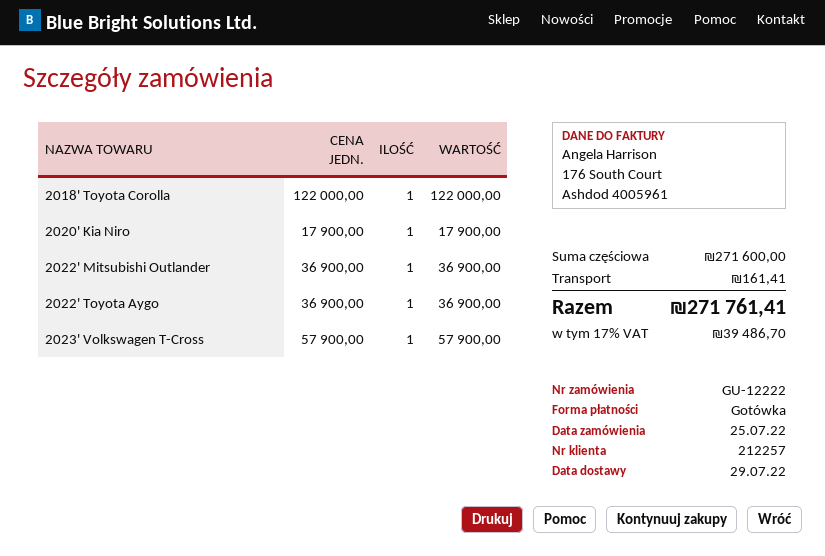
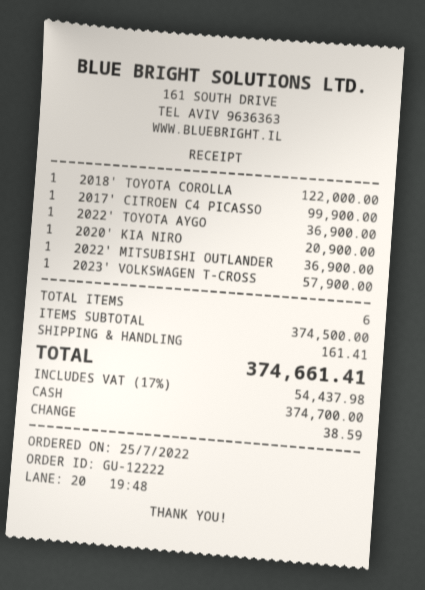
2020' Kia Niro: 1 for 17900.00 -> 1 for 20900.00
2017' CITROEN C4 PICASSO: none -> 1 for 99900.00
subtotal: 271600.00 -> 374500.00
tax: 17% = 39486.70 -> 17% = 54437.98
total: 271761.41 -> 374661.41

